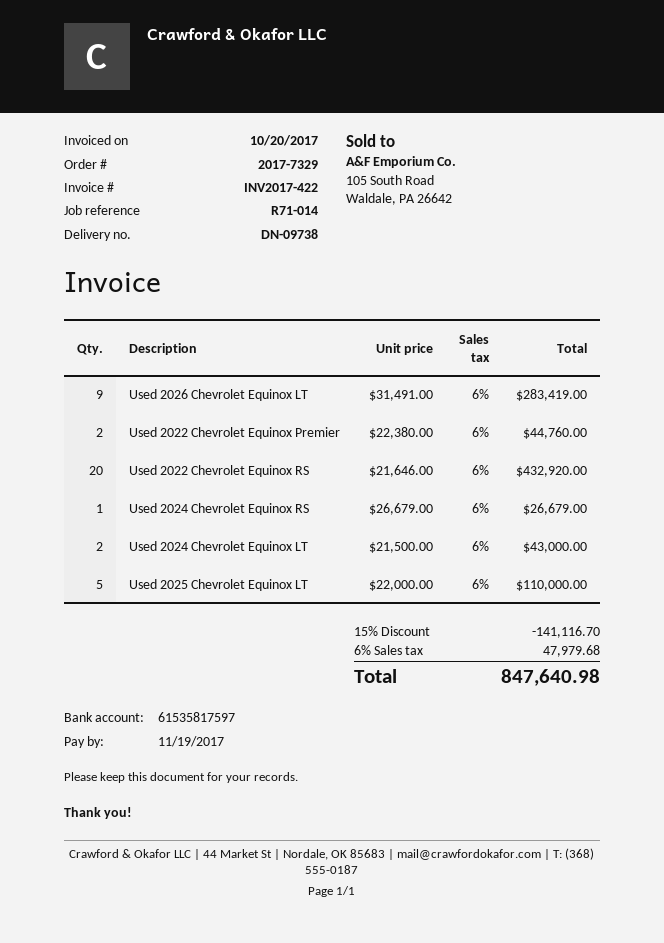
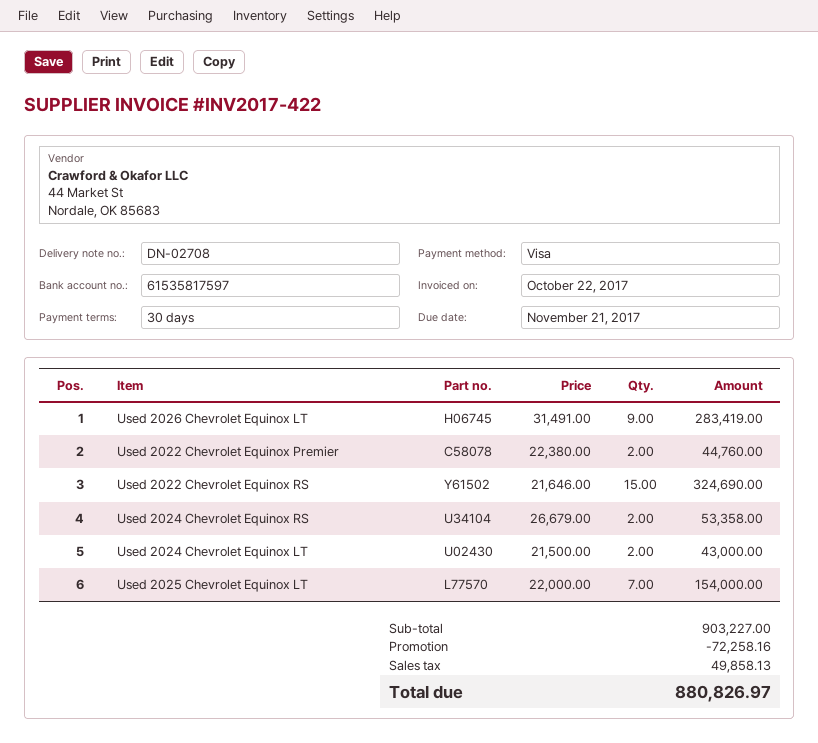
delivery note number: DN-09738 -> DN-02708
invoice date: 2017-10-20 -> 2017-10-22
due date: 2017-11-19 -> 2017-11-21
Used 2022 Chevrolet Equinox RS: 20 x 21646.00 = 432920.00 -> 15 x 21646.00 = 324690.00
Used 2024 Chevrolet Equinox RS: 1 x 26679.00 = 26679.00 -> 2 x 26679.00 = 53358.00
Used 2025 Chevrolet Equinox LT: 5 x 22000.00 = 110000.00 -> 7 x 22000.00 = 154000.00
discount: 141116.70 -> 72258.16
tax: 47979.68 -> 49858.13
total: 847640.98 -> 880826.97

